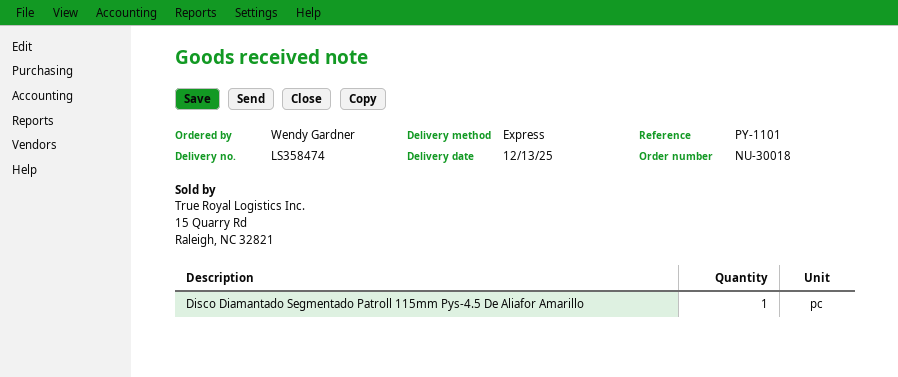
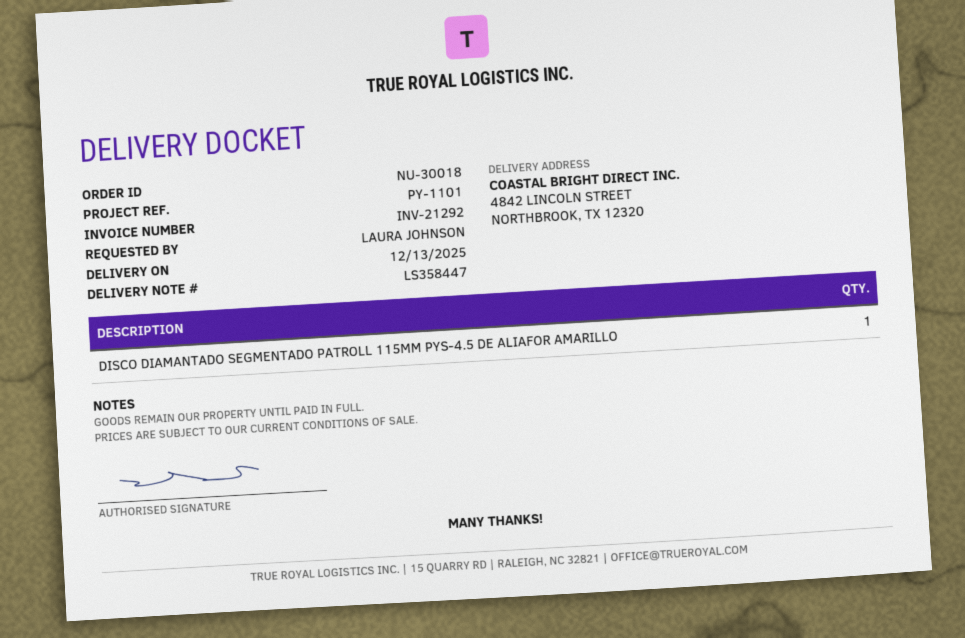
delivery note number: LS358474 -> LS358447
ordered by: Wendy Gardner -> LAURA JOHNSON

